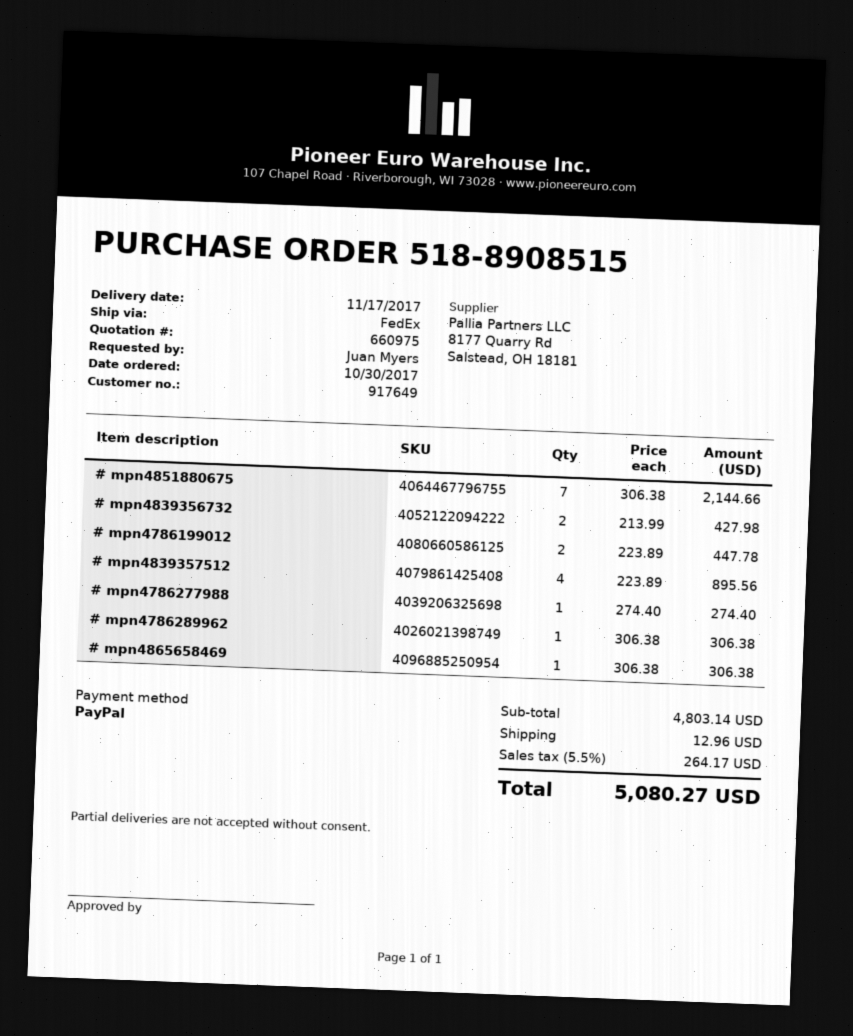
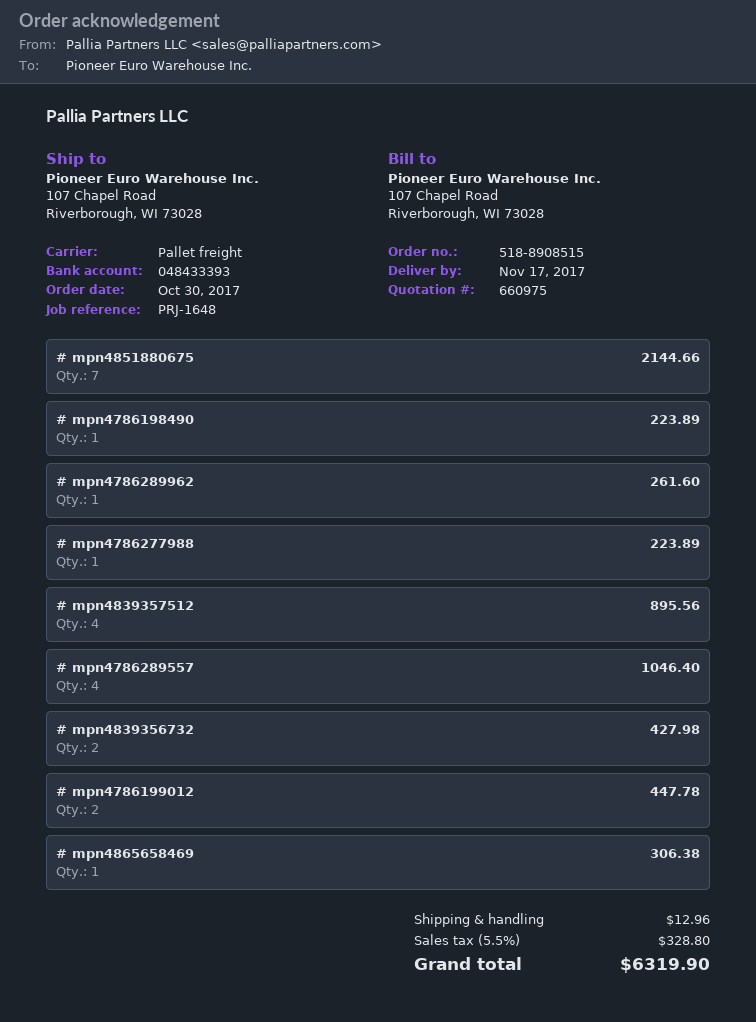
shipping method: FedEx -> pallet freight
# mpn4786277988: 1 for 274.40 -> 1 for 223.89
# mpn4786289962: 1 for 306.38 -> 1 for 261.60
# mpn4786198490: none -> 1 for 223.89
# mpn4786289557: none -> 4 for 1046.40
tax: 5.5% = 264.17 -> 5.5% = 328.80
total: 5080.27 -> 6319.90

